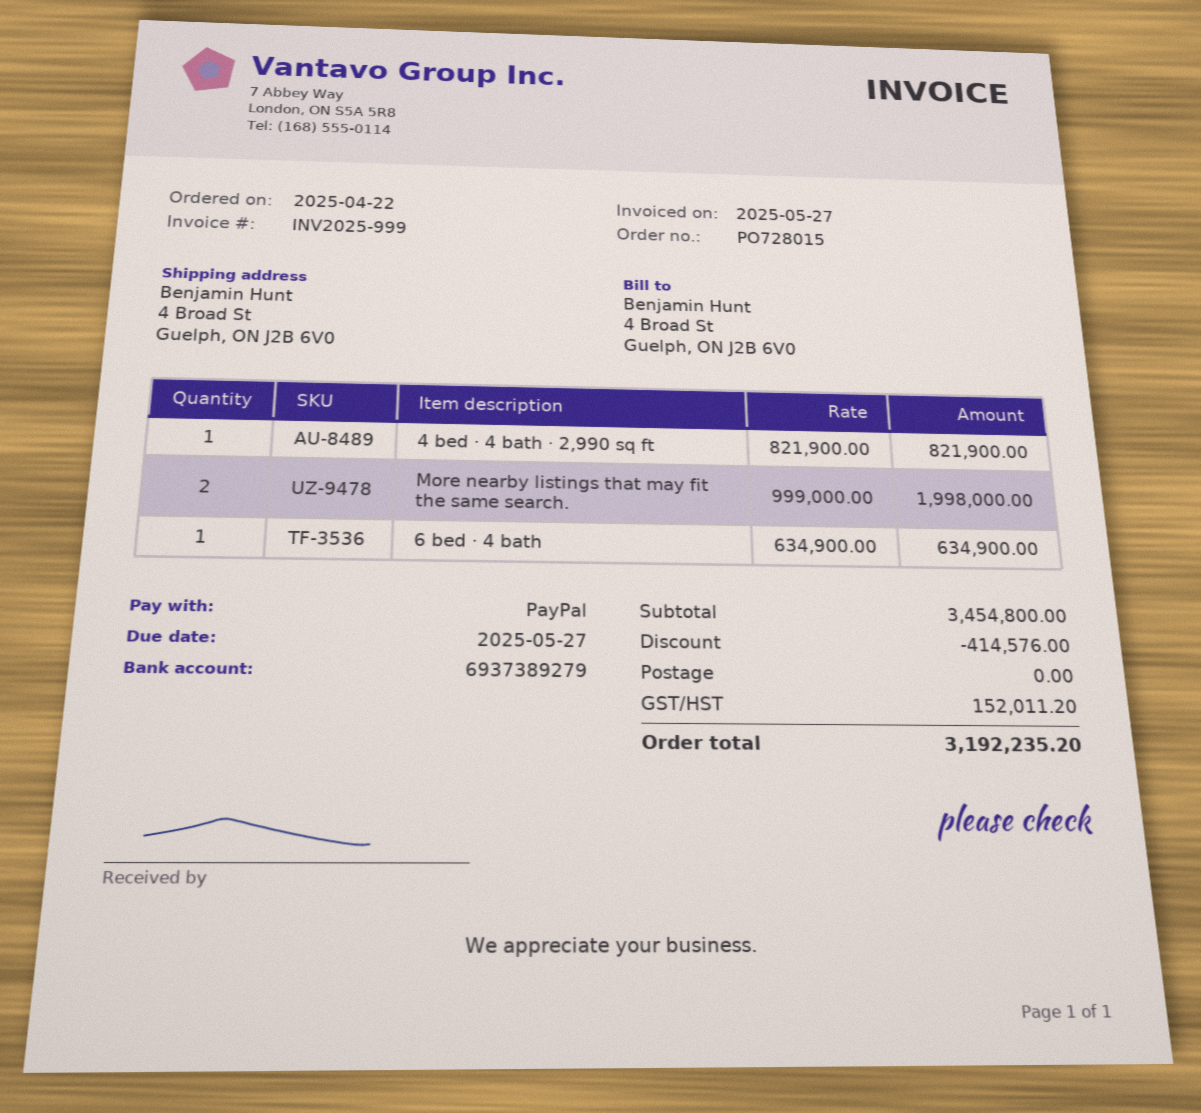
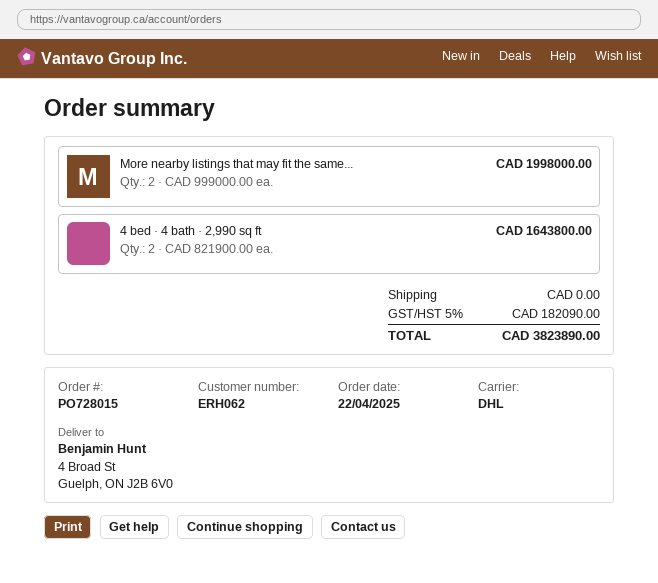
4 bed · 4 bath · 2,990 sq ft: 1 x 821900.00 = 821900.00 -> 2 x 821900.00 = 1643800.00
6 bed · 4 bath: 1 x 634900.00 = 634900.00 -> none
discount: 414576.00 -> none
tax: 152011.20 -> 182090.00
total: 3192235.20 -> 3823890.00

